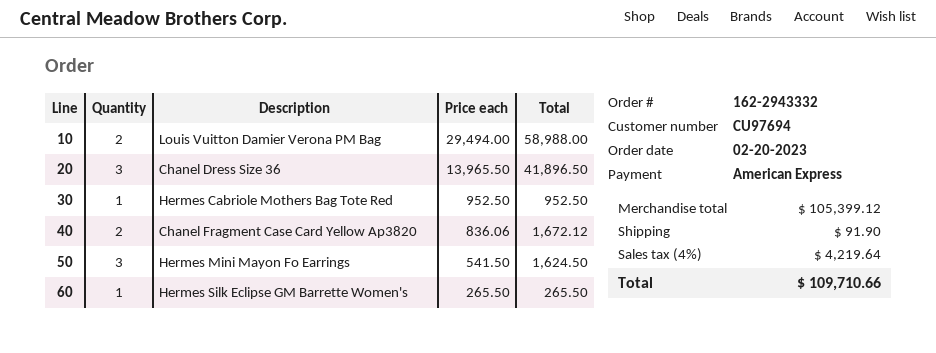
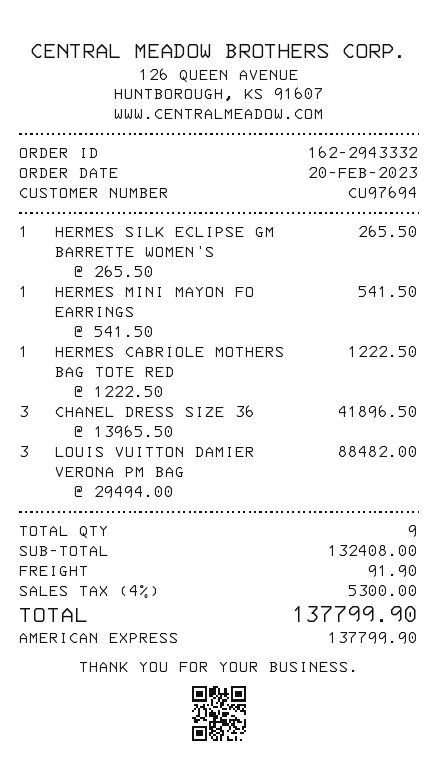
Louis Vuitton Damier Verona PM Bag: 2 x 29494.00 = 58988.00 -> 3 x 29494.00 = 88482.00
Hermes Cabriole Mothers Bag Tote Red: 1 x 952.50 = 952.50 -> 1 x 1222.50 = 1222.50
Chanel Fragment Case Card Yellow Ap3820: 2 x 836.06 = 1672.12 -> none
Hermes Mini Mayon Fo Earrings: 3 x 541.50 = 1624.50 -> 1 x 541.50 = 541.50
subtotal: 105399.12 -> 132408.00
tax: 4% = 4219.64 -> 4% = 5300.00
total: 109710.66 -> 137799.90

